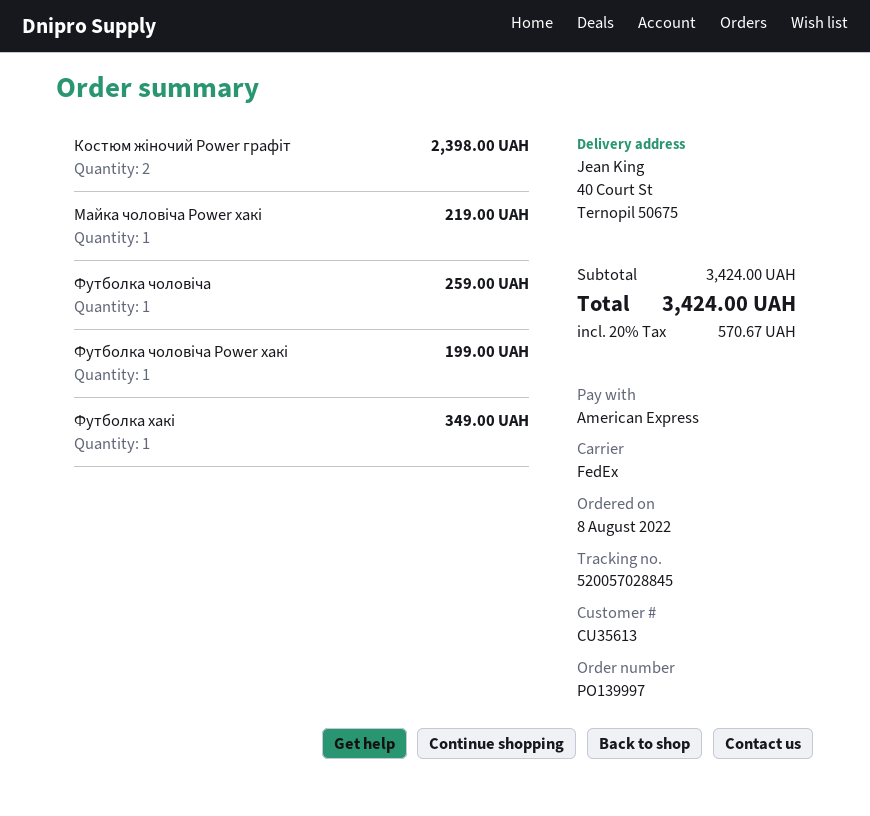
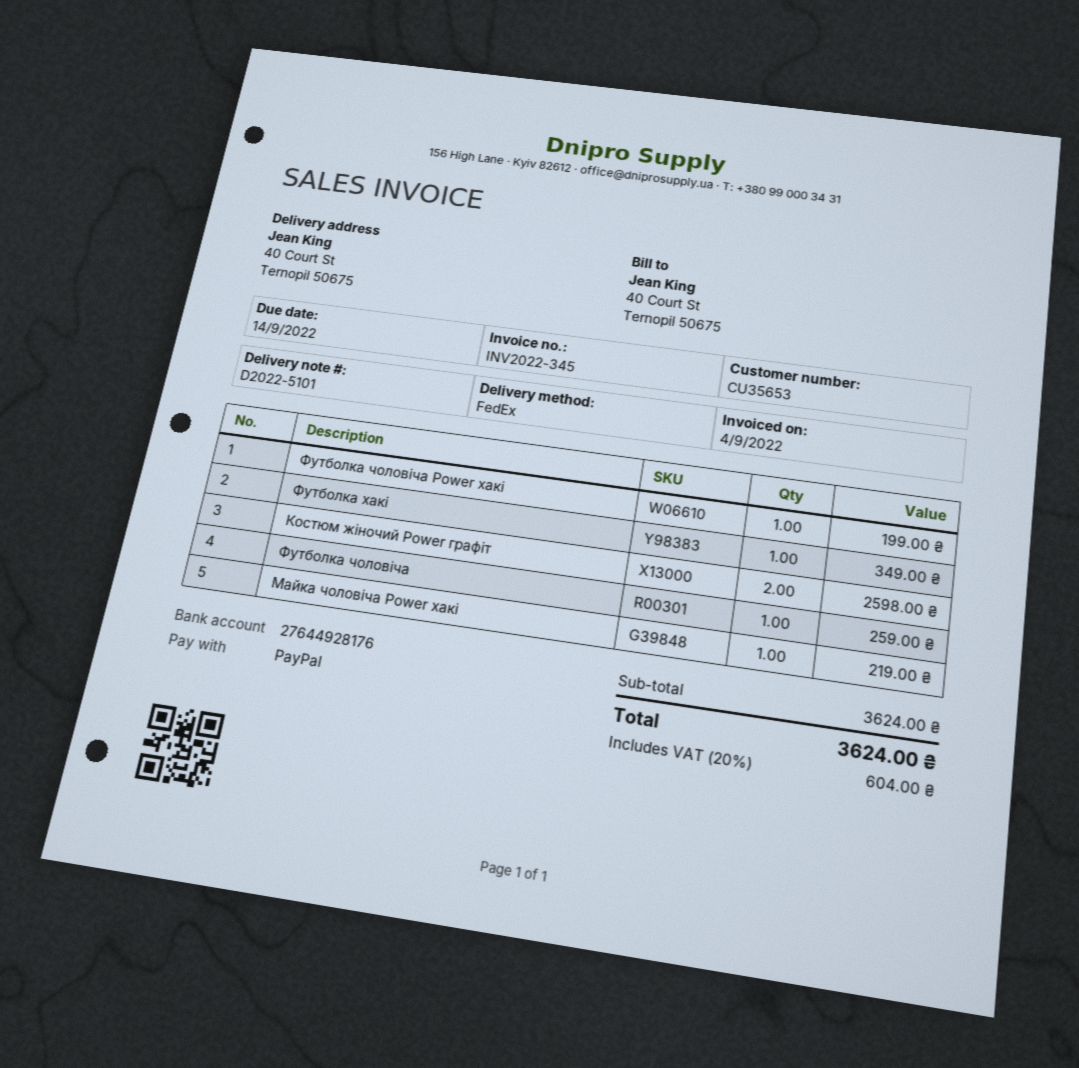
customer number: CU35613 -> CU35653
payment method: American Express -> PayPal
Костюм жіночий Power графіт: 2 for 2398.00 -> 2 for 2598.00
subtotal: 3424.00 -> 3624.00
tax: 20% = 570.67 -> 20% = 604.00
total: 3424.00 -> 3624.00

